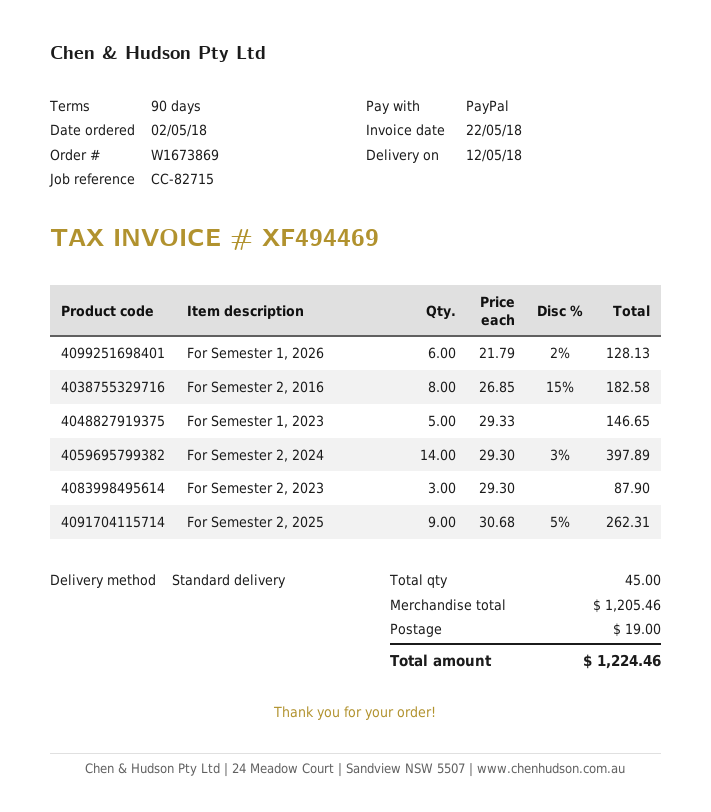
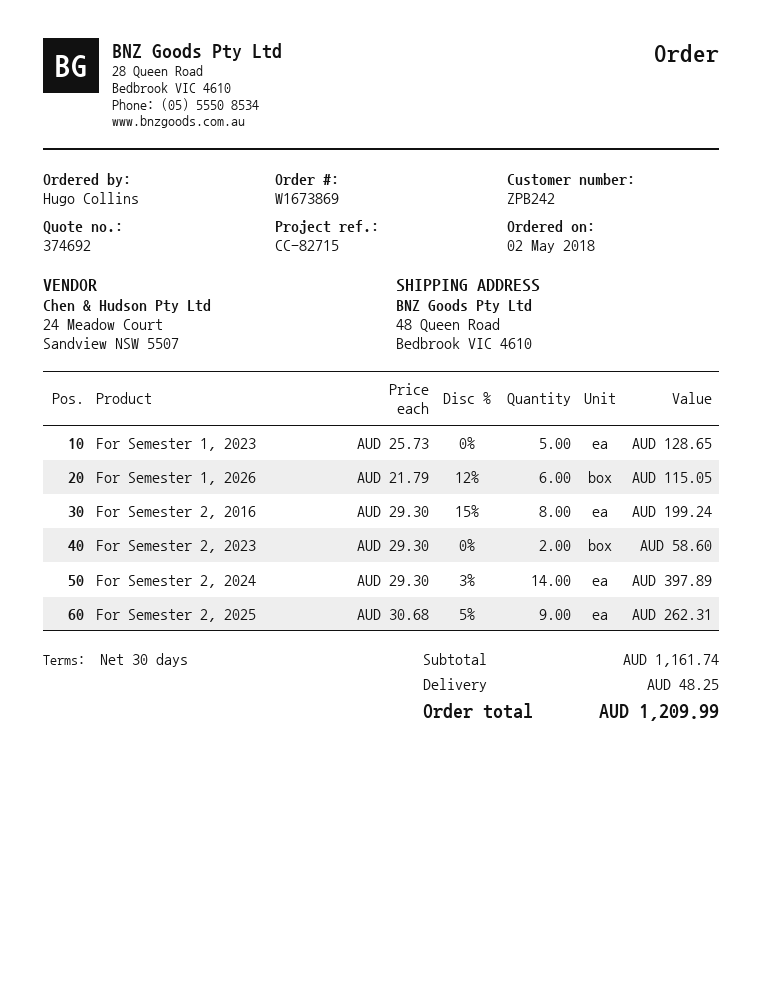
payment terms: 90 days -> 30 days
For Semester 1, 2026: 6 x 21.79 - 2% = 128.13 -> 6 x 21.79 - 12% = 115.05
For Semester 2, 2016: 8 x 26.85 - 15% = 182.58 -> 8 x 29.30 - 15% = 199.24
For Semester 1, 2023: 5 x 29.33 = 146.65 -> 5 x 25.73 = 128.65
For Semester 2, 2023: 3 x 29.30 = 87.90 -> 2 x 29.30 = 58.60
subtotal: 1205.46 -> 1161.74
shipping: 19.00 -> 48.25
total: 1224.46 -> 1209.99

